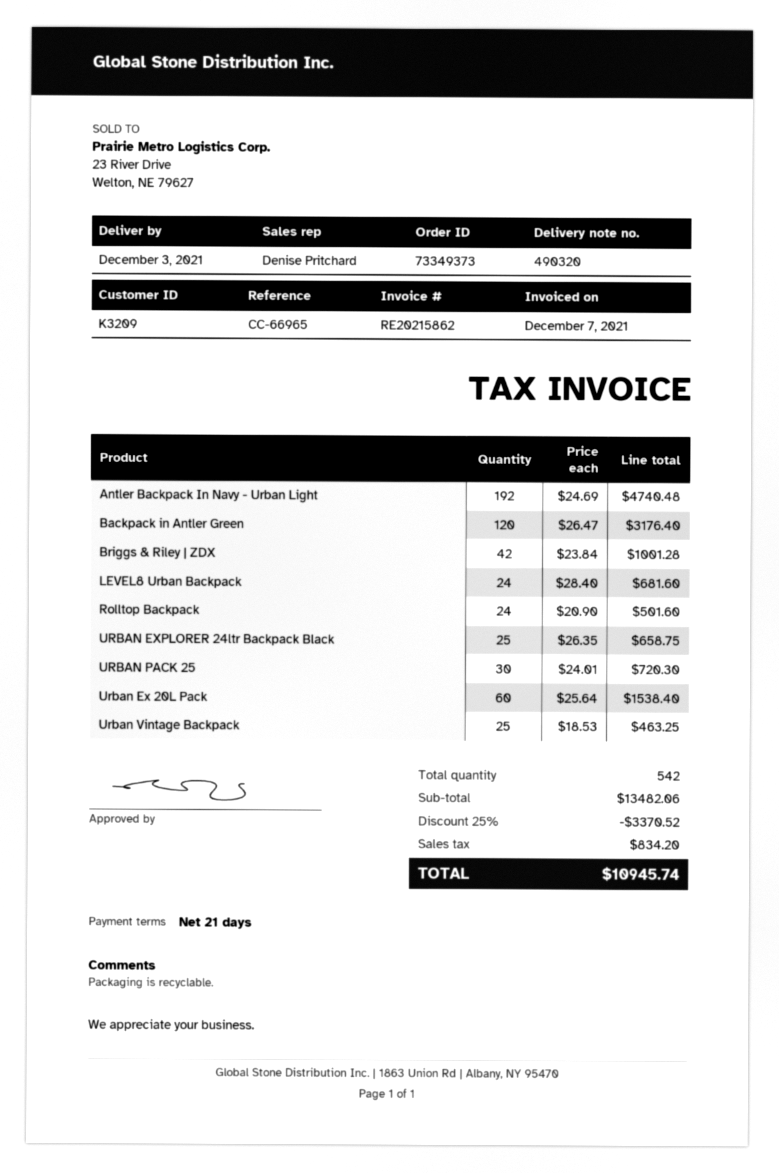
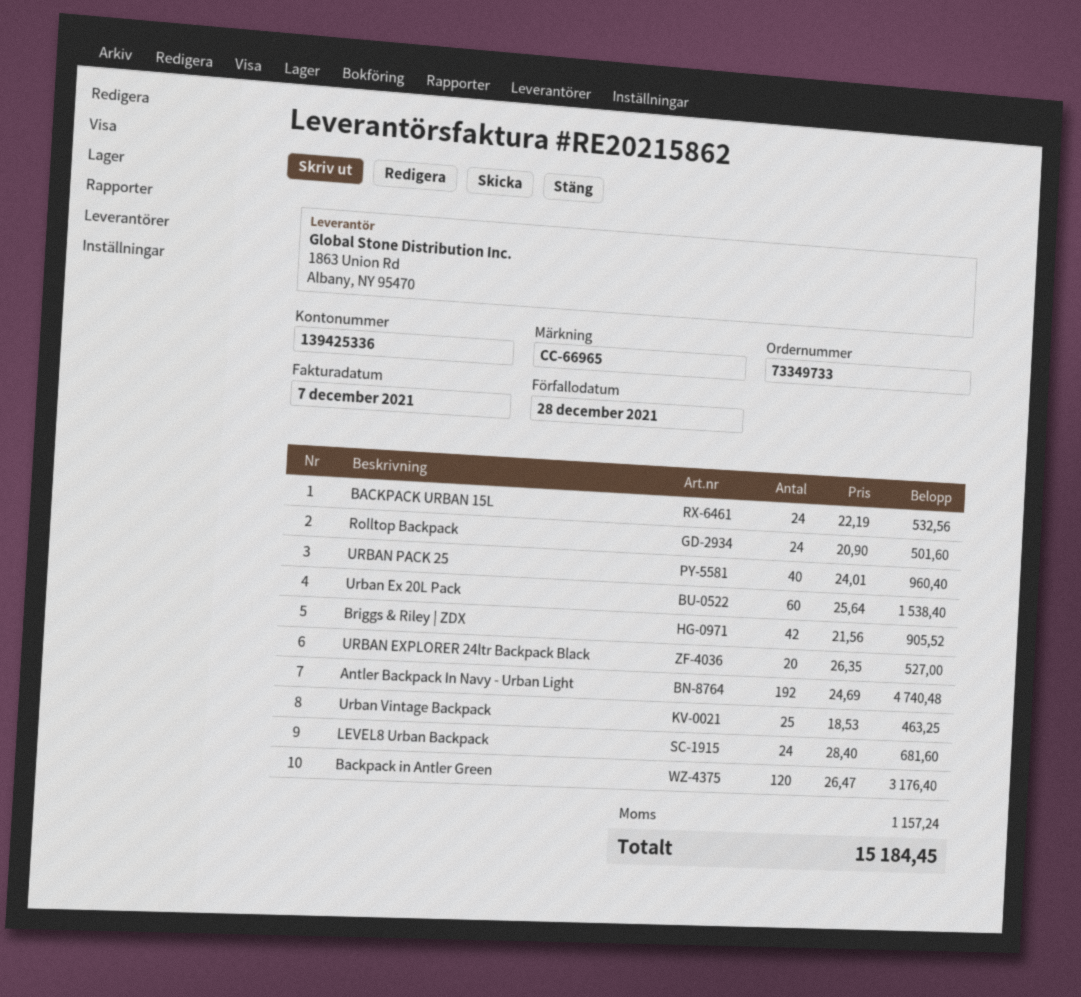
order number: 73349373 -> 73349733
Briggs & Riley | ZDX: 42 x 23.84 = 1001.28 -> 42 x 21.56 = 905.52
URBAN EXPLORER 24ltr Backpack Black: 25 x 26.35 = 658.75 -> 20 x 26.35 = 527.00
URBAN PACK 25: 30 x 24.01 = 720.30 -> 40 x 24.01 = 960.40
BACKPACK URBAN 15L: none -> 24 x 22.19 = 532.56
discount: 25% = 3370.52 -> none
tax: 834.20 -> 1157.24
total: 10945.74 -> 15184.45

